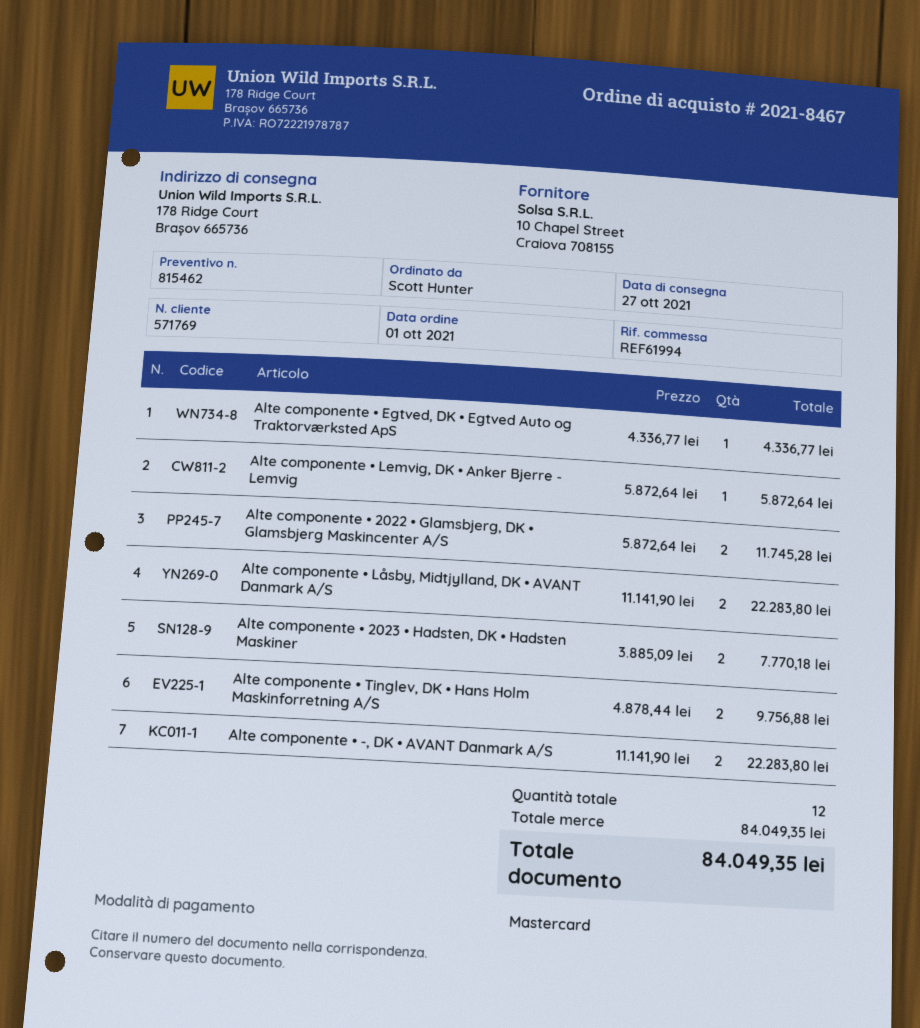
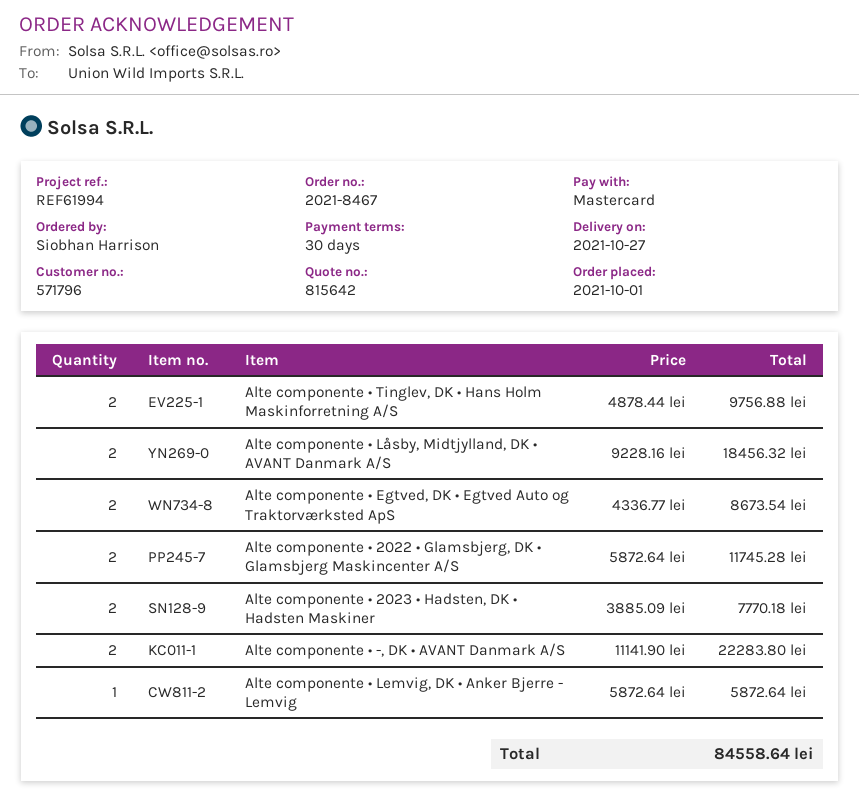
quote number: 815462 -> 815642
customer number: 571769 -> 571796
ordered by: Scott Hunter -> Siobhan Harrison
Alte componente • Egtved, DK • Egtved Auto og Traktorværksted ApS: 1 x 4336.77 = 4336.77 -> 2 x 4336.77 = 8673.54
Alte componente • Låsby, Midtjylland, DK • AVANT Danmark A/S: 2 x 11141.90 = 22283.80 -> 2 x 9228.16 = 18456.32
total: 84049.35 -> 84558.64

